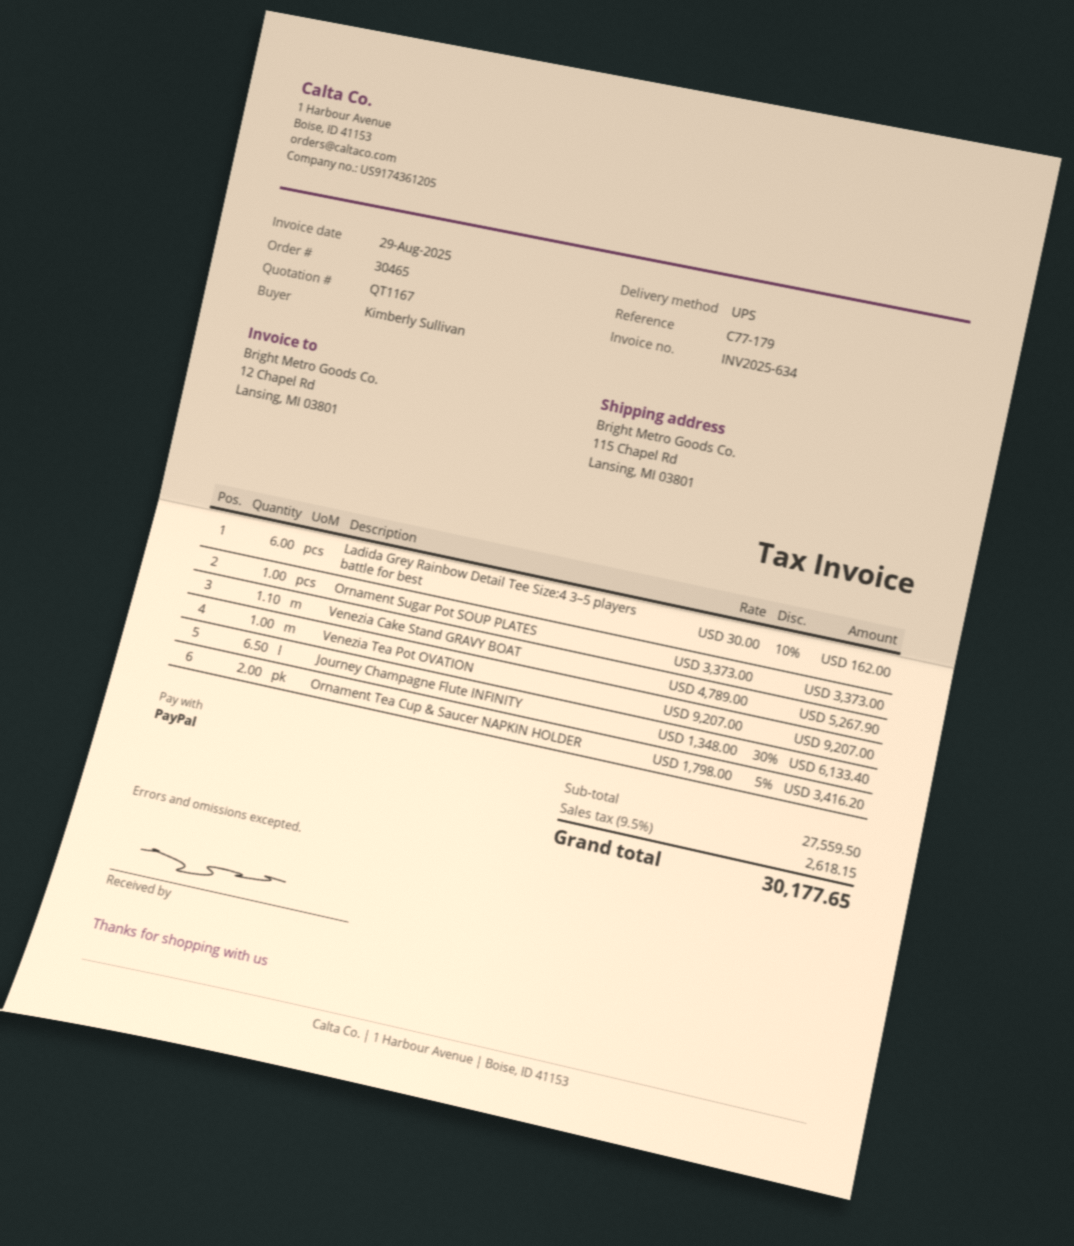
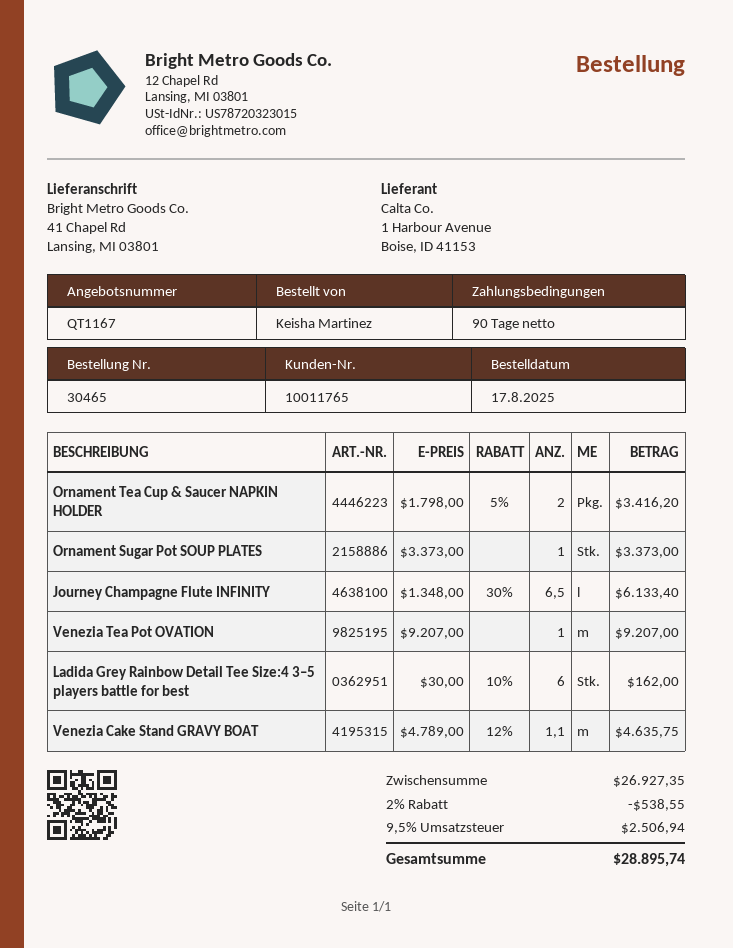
ordered by: Kimberly Sullivan -> Keisha Martinez
ship to: 115 Chapel Rd, Lansing, MI 03801 -> 41 Chapel Rd, Lansing, MI 03801
Venezia Cake Stand GRAVY BOAT: 1.1 x 4789.00 = 5267.90 -> 1.1 x 4789.00 - 12% = 4635.75
subtotal: 27559.50 -> 26927.35
discount: none -> 2% = 538.55
tax: 9.5% = 2618.15 -> 9.5% = 2506.94
total: 30177.65 -> 28895.74

